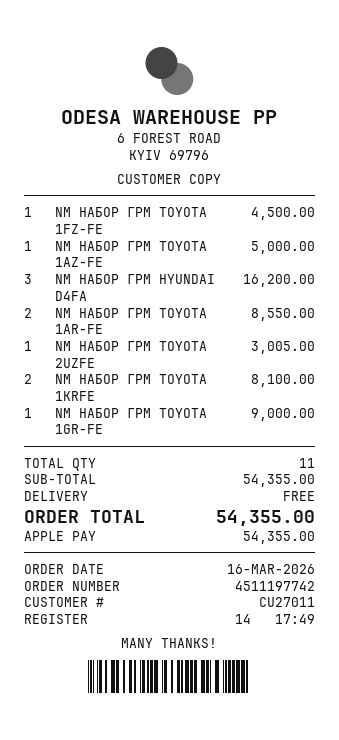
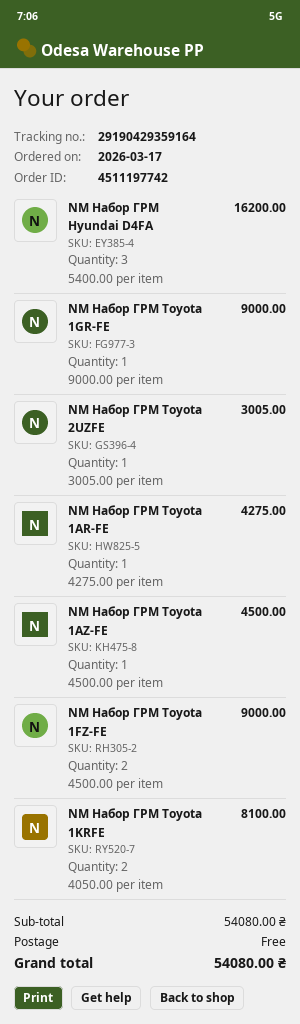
order date: 2026-03-16 -> 2026-03-17
NM НАБОР ГРМ TOYOTA 1FZ-FE: 1 for 4500.00 -> 2 for 9000.00
NM НАБОР ГРМ TOYOTA 1AZ-FE: 1 for 5000.00 -> 1 for 4500.00
NM НАБОР ГРМ TOYOTA 1AR-FE: 2 for 8550.00 -> 1 for 4275.00
subtotal: 54355.00 -> 54080.00
total: 54355.00 -> 54080.00

